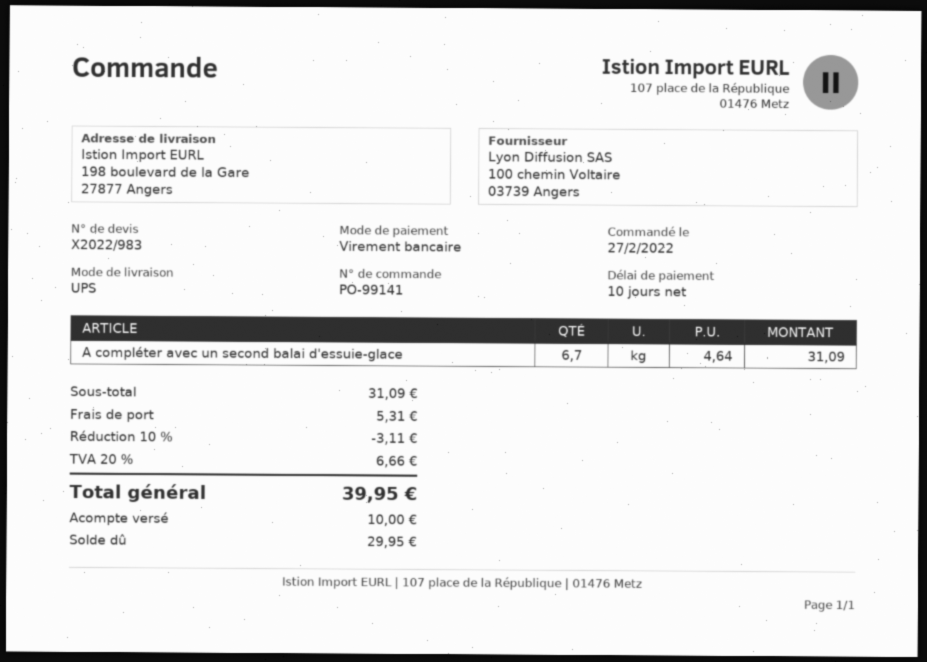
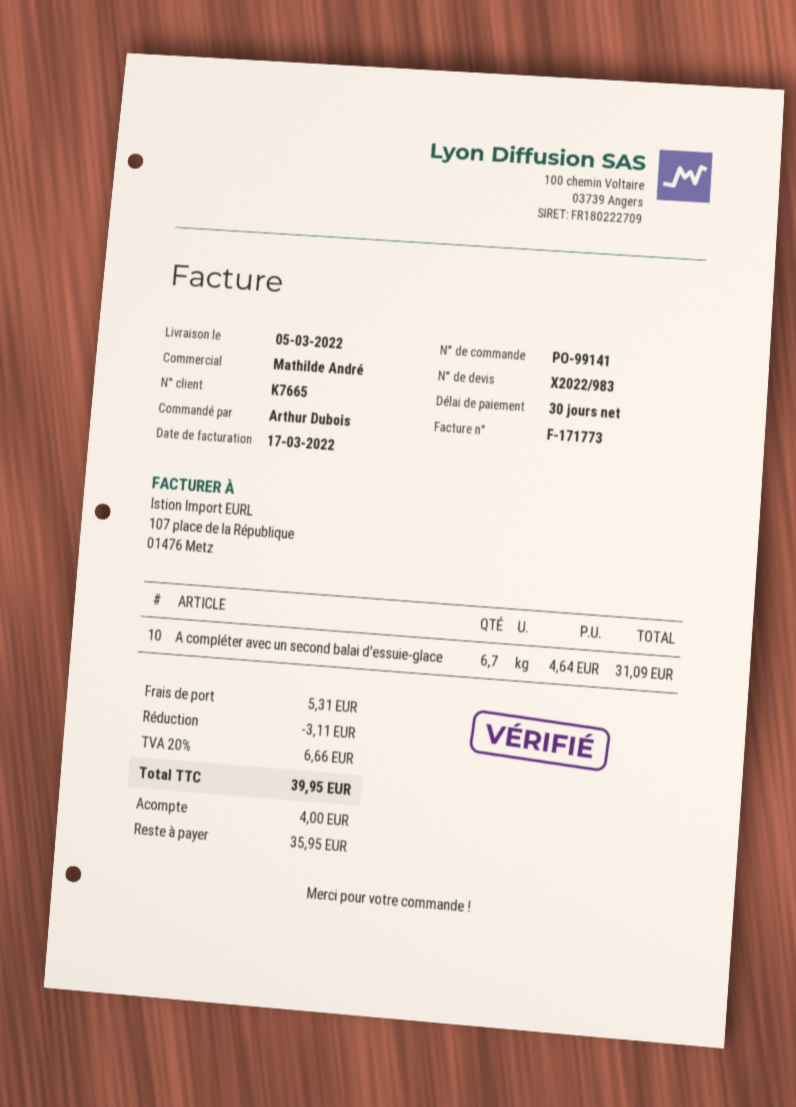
payment terms: 10 days -> 30 days
deposit: 10.00 -> 4.00
balance: 29.95 -> 35.95

